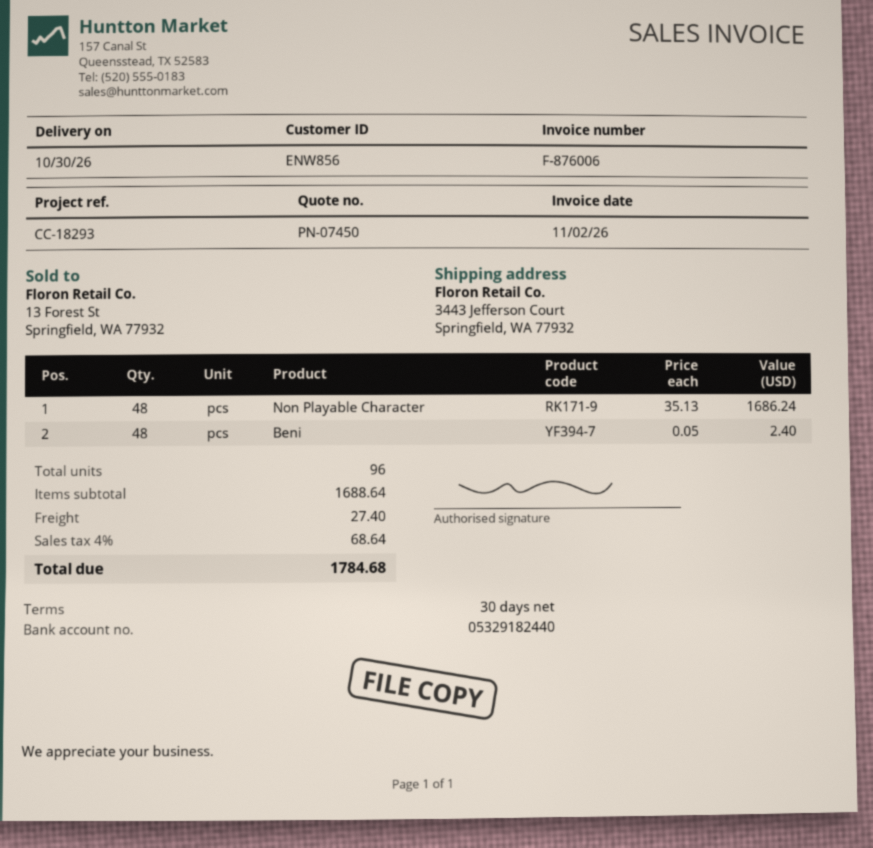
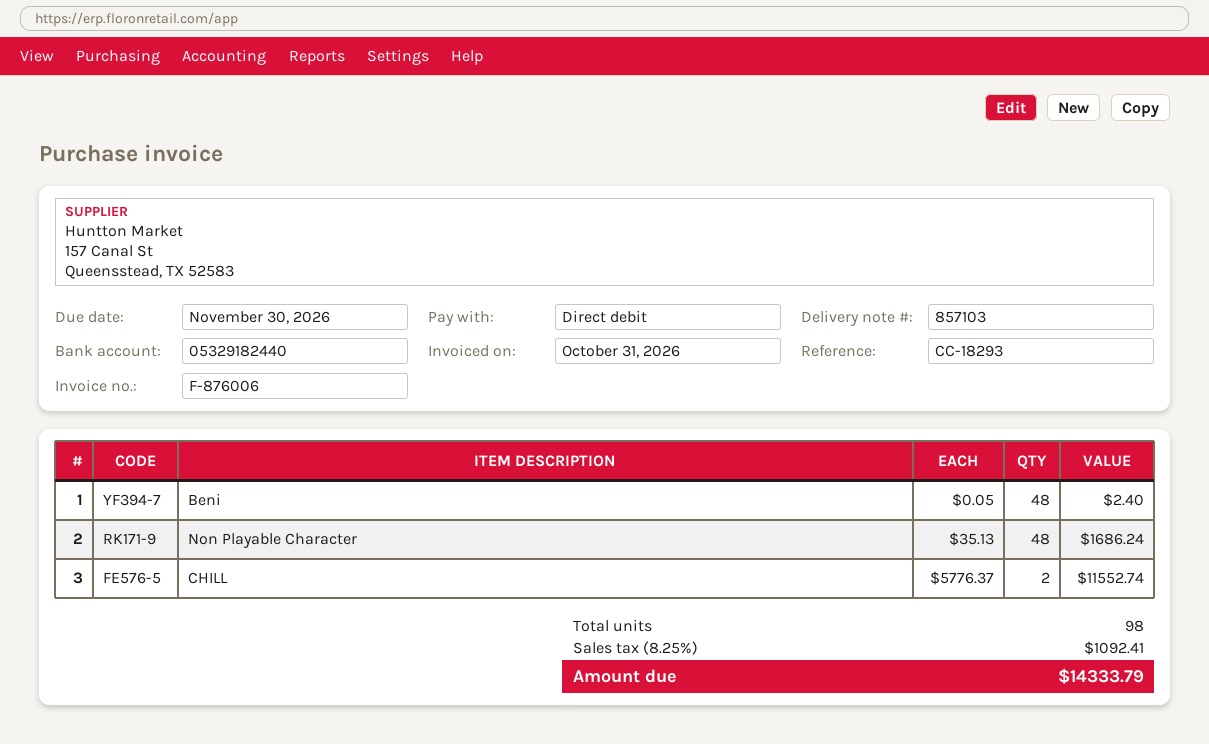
invoice date: 2026-11-02 -> 2026-10-31
CHILL: none -> 2 x 5776.37 = 11552.74
total quantity: 96 -> 98
shipping: 27.40 -> none
tax: 4% = 68.64 -> 8.25% = 1092.41
total: 1784.68 -> 14333.79

